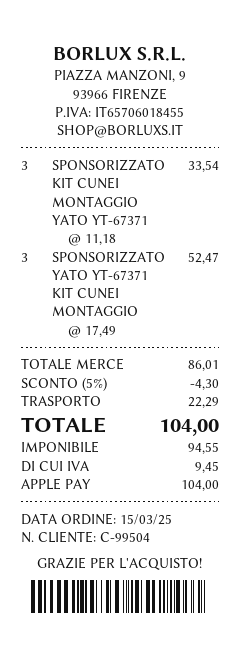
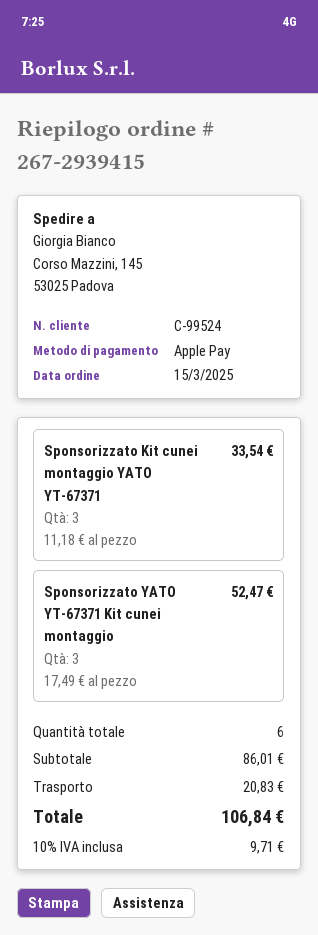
customer number: C-99504 -> C-99524
discount: 5% = 4.30 -> none
shipping: 22.29 -> 20.83
tax: 9.45 -> 9.71
total: 104.00 -> 106.84

